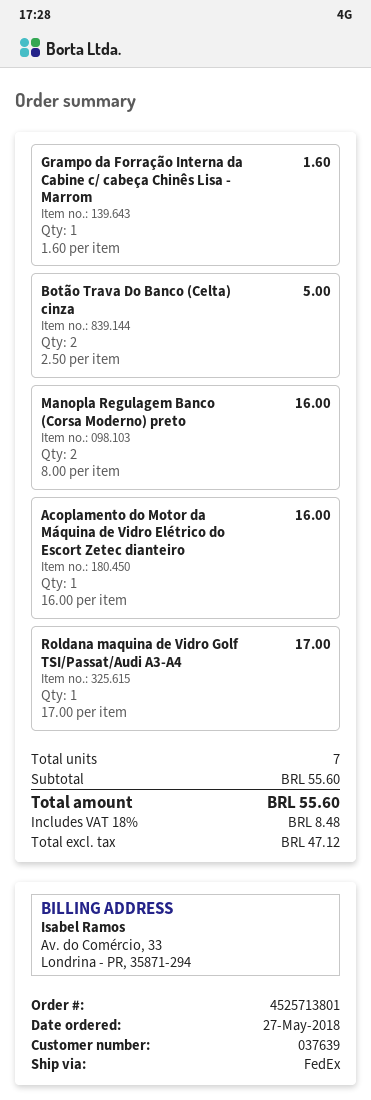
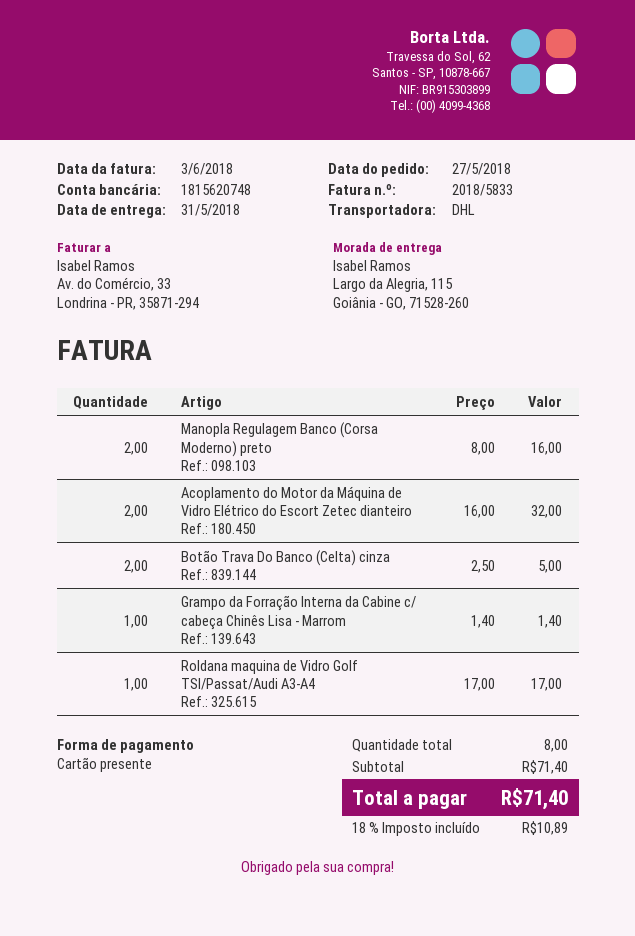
shipping method: FedEx -> DHL
Grampo da Forração Interna da Cabine c/ cabeça Chinês Lisa - Marrom: 1 x 1.60 = 1.60 -> 1 x 1.40 = 1.40
Acoplamento do Motor da Máquina de Vidro Elétrico do Escort Zetec dianteiro: 1 x 16.00 = 16.00 -> 2 x 16.00 = 32.00
total quantity: 7 -> 8
subtotal: 55.60 -> 71.40
tax: 18% = 8.48 -> 18% = 10.89
total: 55.60 -> 71.40

